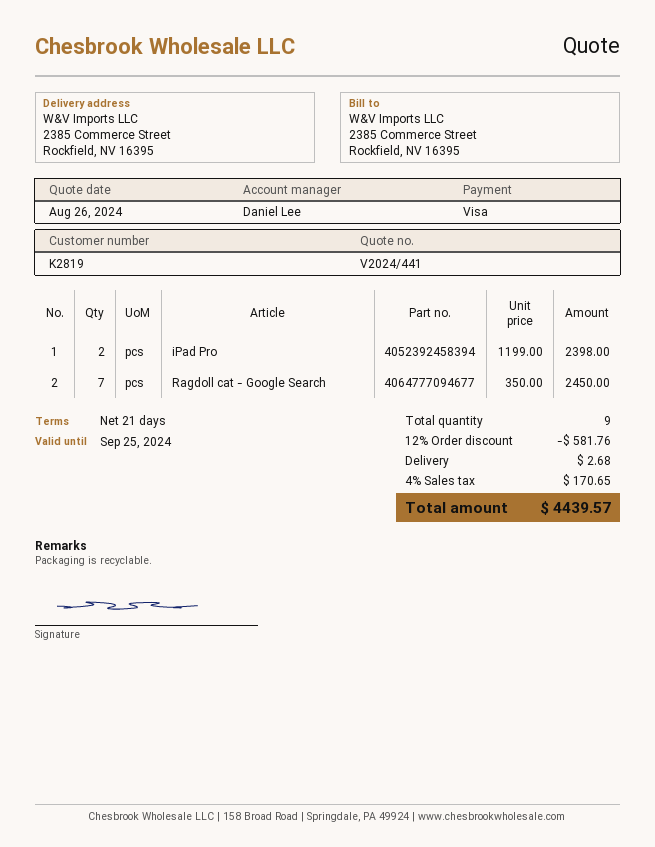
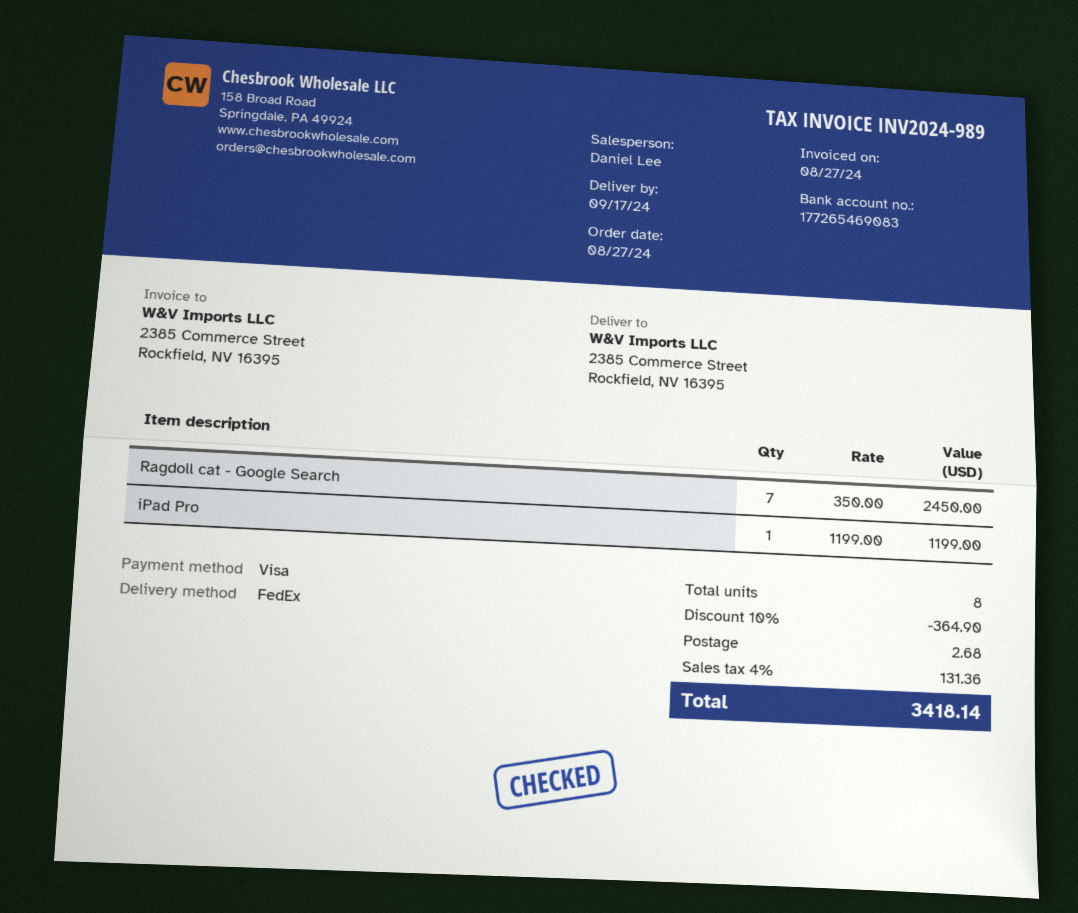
iPad Pro: 2 x 1199.00 = 2398.00 -> 1 x 1199.00 = 1199.00
total quantity: 9 -> 8
discount: 12% = 581.76 -> 10% = 364.90
tax: 4% = 170.65 -> 4% = 131.36
total: 4439.57 -> 3418.14

